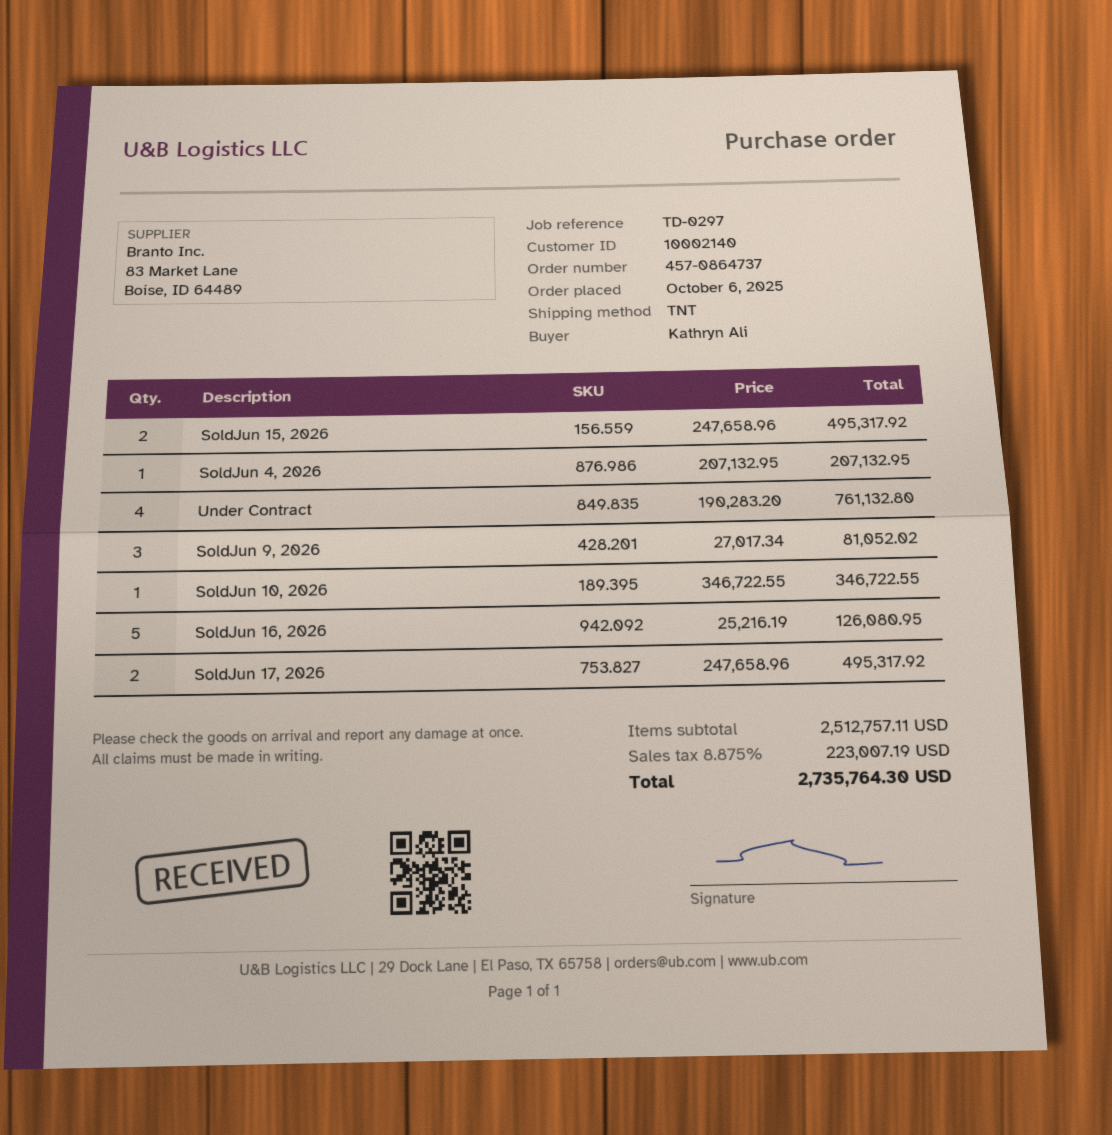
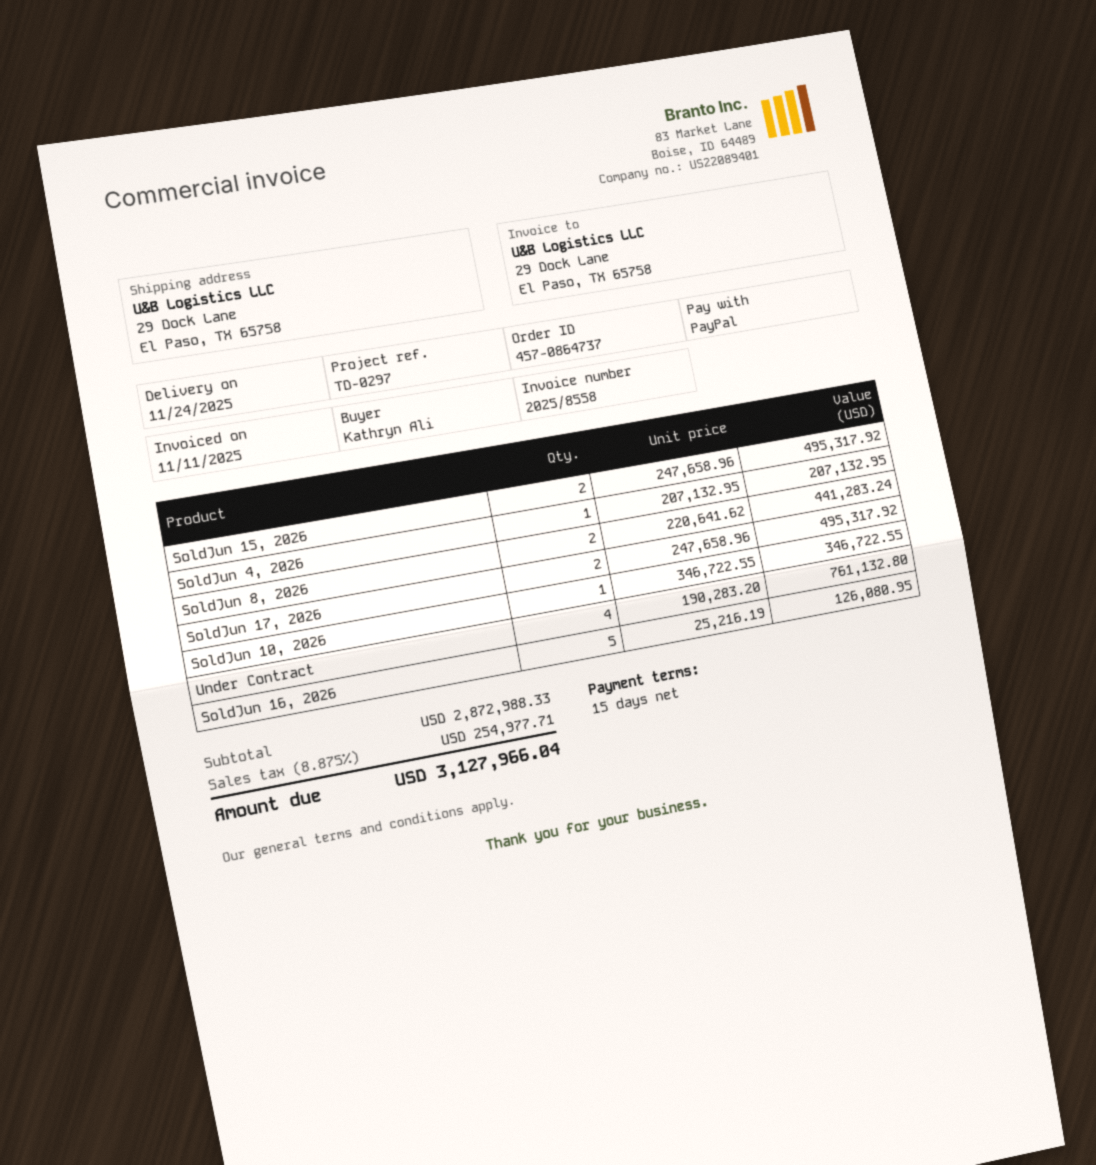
SoldJun 9, 2026: 3 x 27017.34 = 81052.02 -> none
SoldJun 8, 2026: none -> 2 x 220641.62 = 441283.24
subtotal: 2512757.11 -> 2872988.33
tax: 8.875% = 223007.19 -> 8.875% = 254977.71
total: 2735764.30 -> 3127966.04

